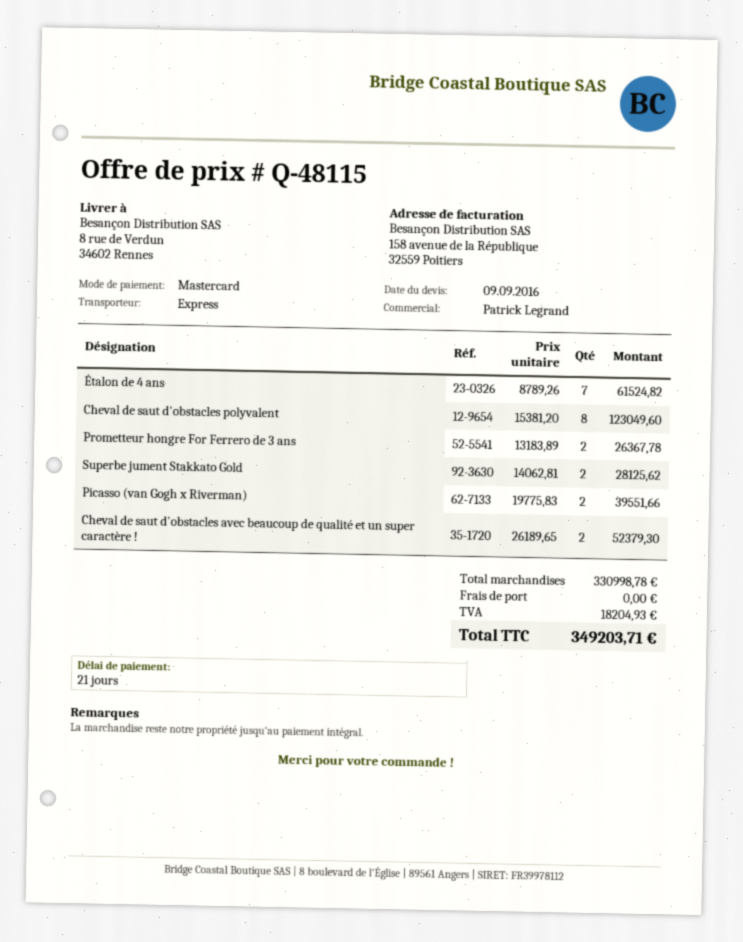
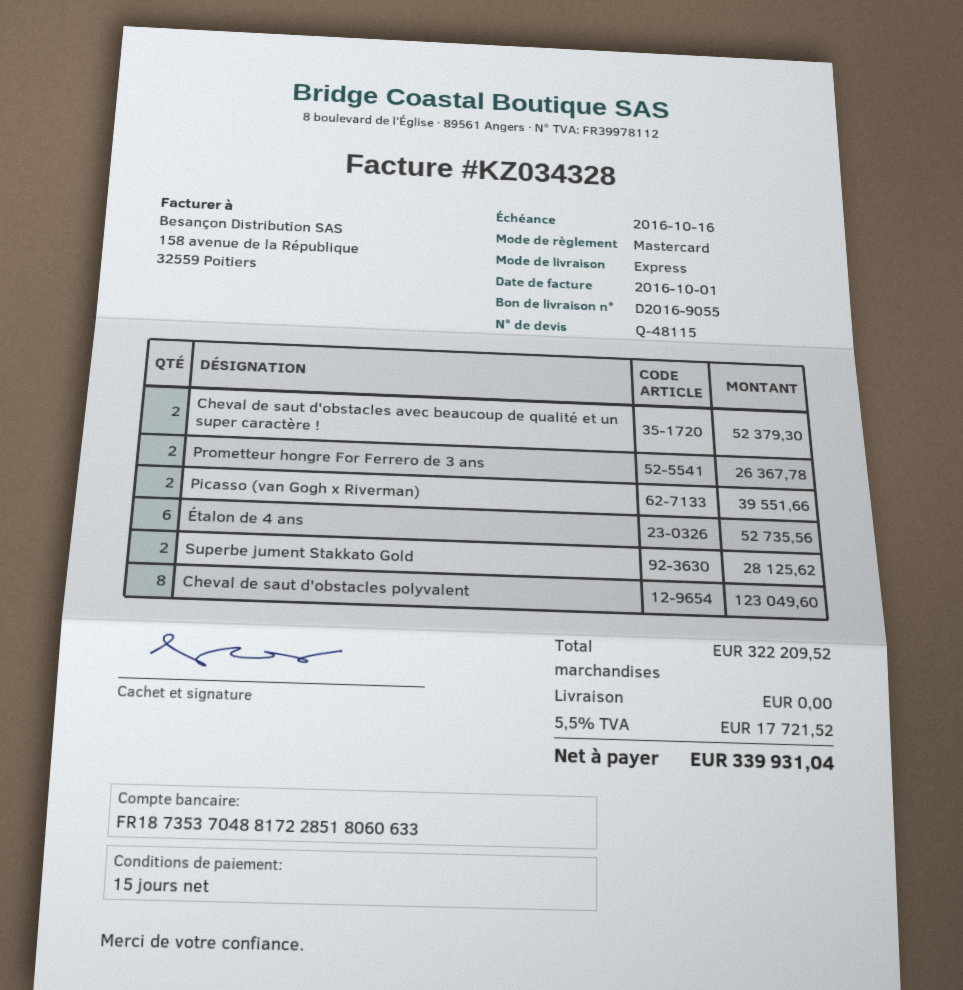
payment terms: 21 days -> 15 days
Étalon de 4 ans: 7 for 61524.82 -> 6 for 52735.56
subtotal: 330998.78 -> 322209.52
tax: 18204.93 -> 17721.52
total: 349203.71 -> 339931.04

